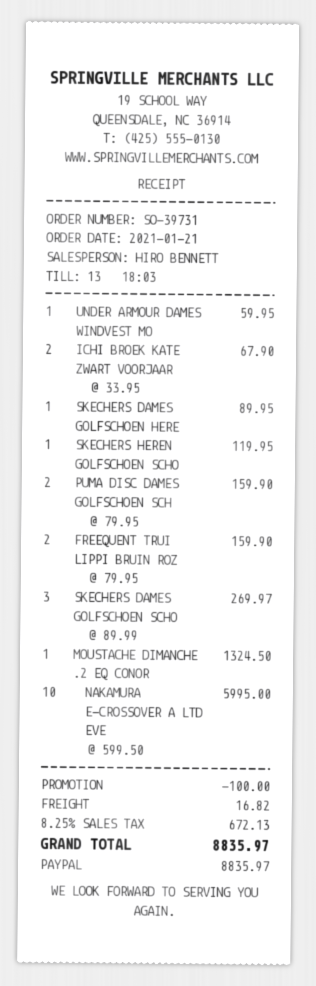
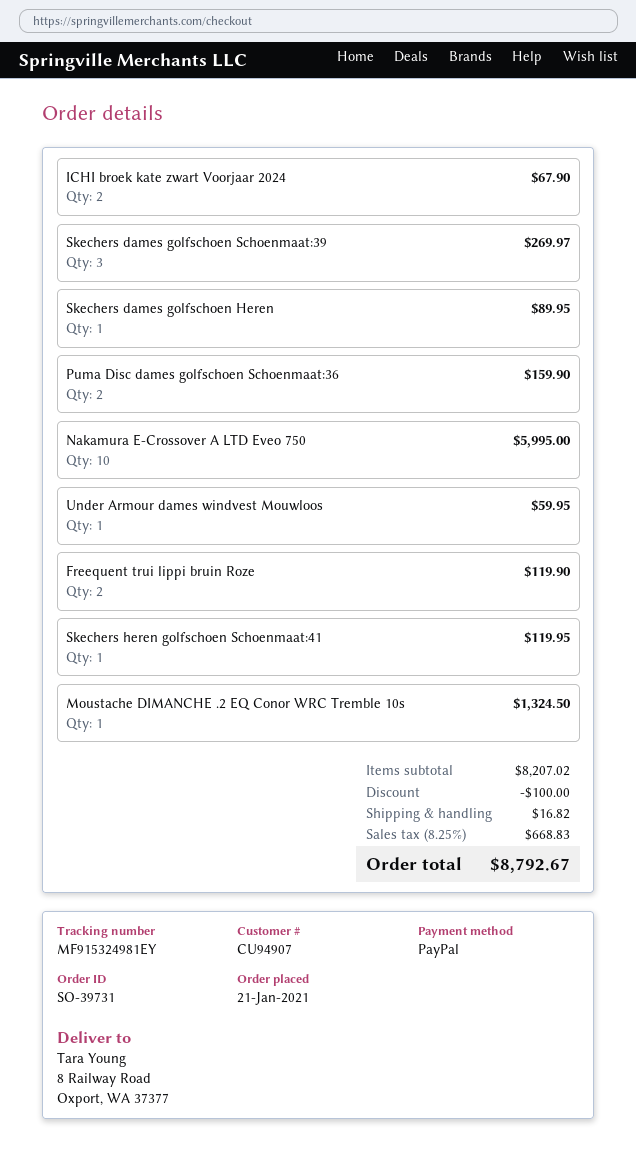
FREEQUENT TRUI LIPPI BRUIN ROZ: 2 for 159.90 -> 2 for 119.90
tax: 8.25% = 672.13 -> 8.25% = 668.83
total: 8835.97 -> 8792.67

